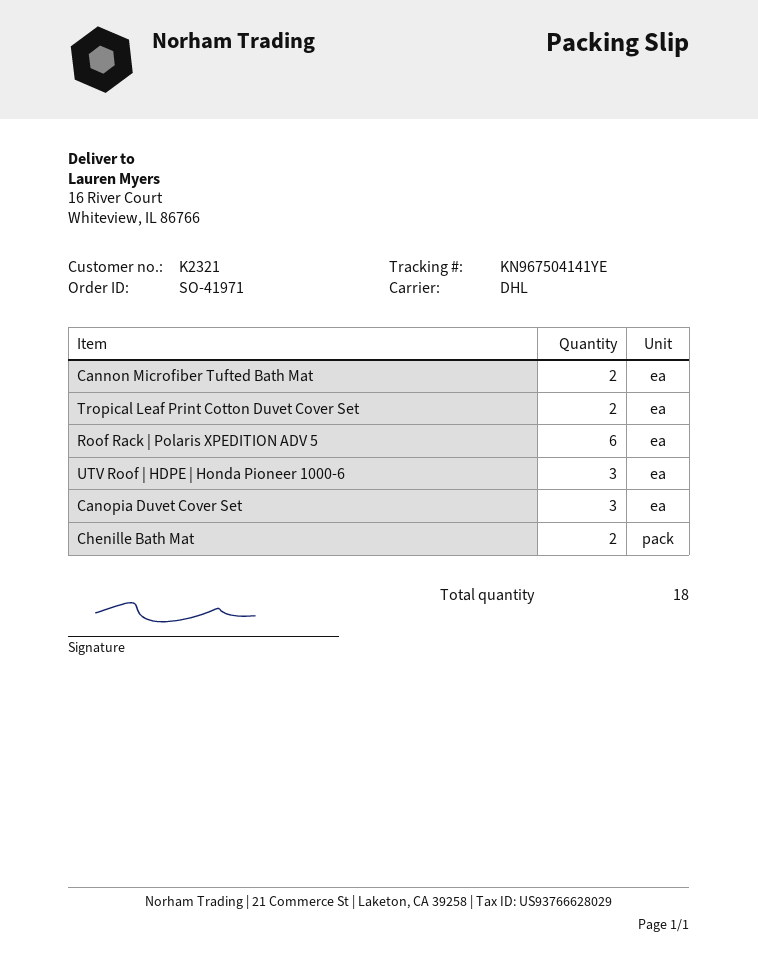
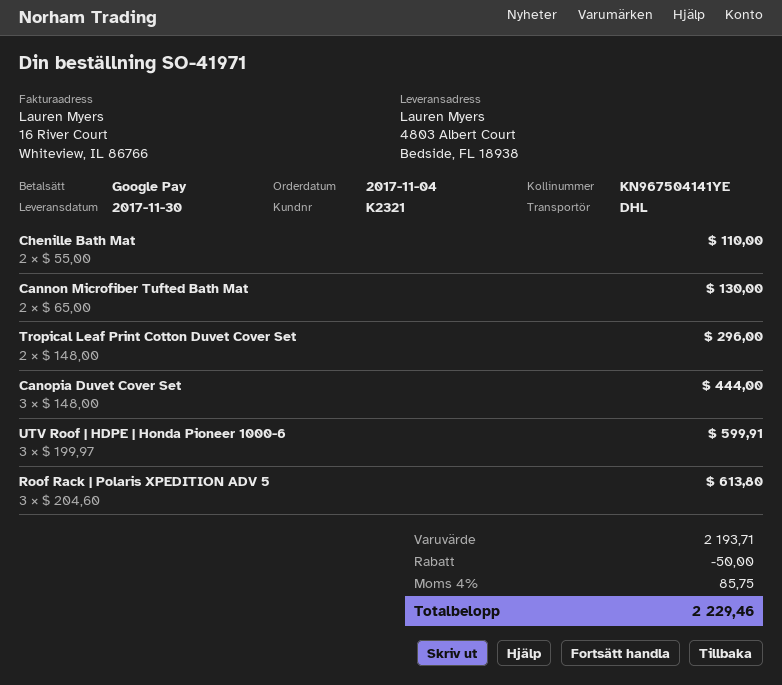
ship to: 16 River Court, Whiteview, IL 86766 -> 4803 Albert Court, Bedside, FL 18938
Roof Rack | Polaris XPEDITION ADV 5: 6 -> 3

